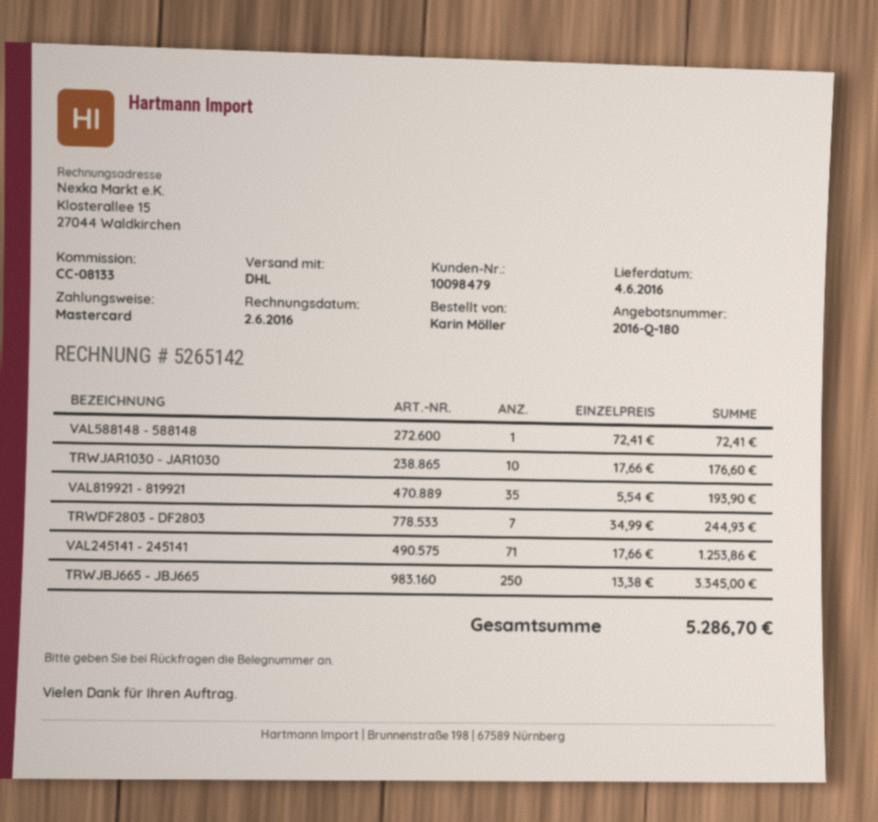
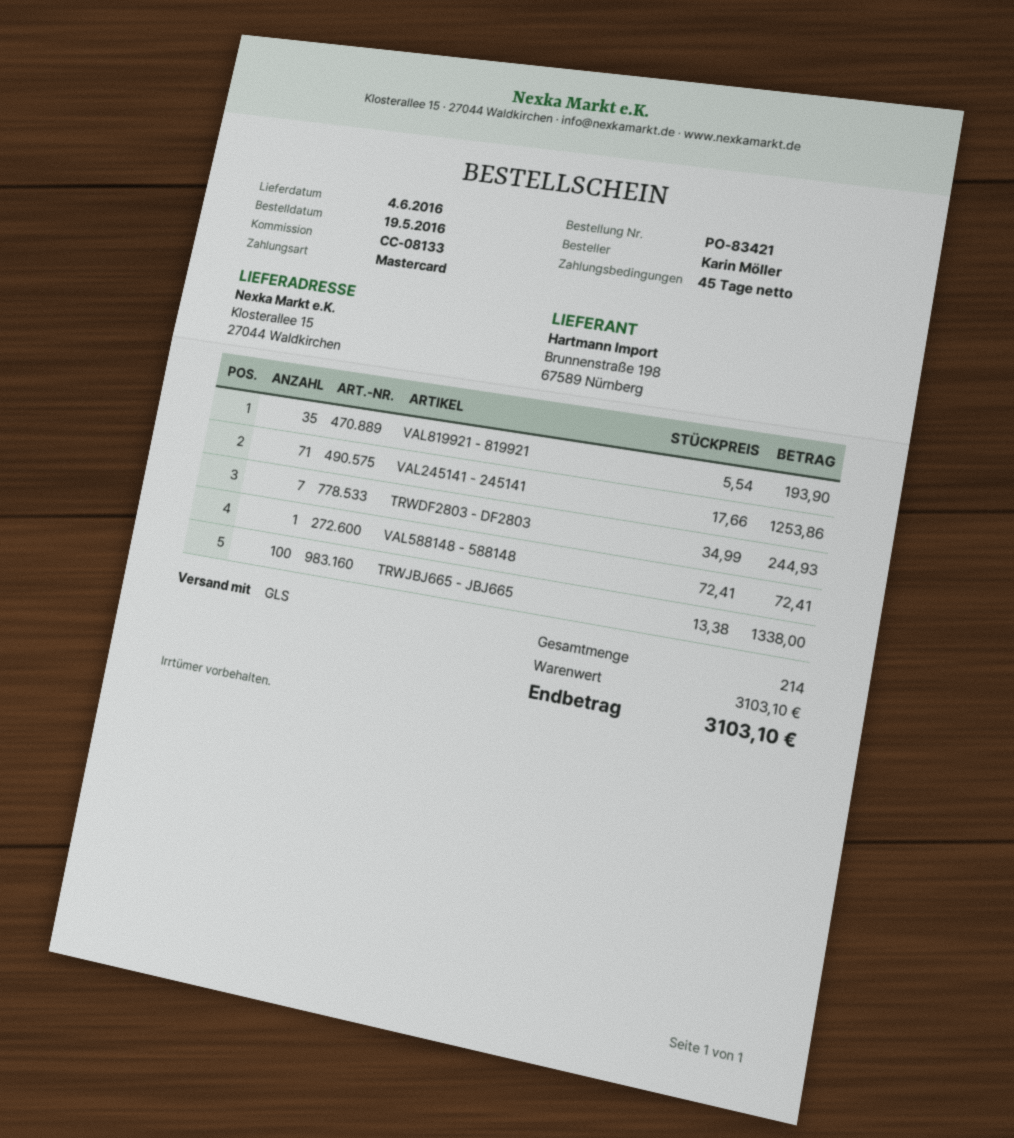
shipping method: DHL -> GLS
TRWJAR1030 - JAR1030: 10 x 17.66 = 176.60 -> none
TRWJBJ665 - JBJ665: 250 x 13.38 = 3345.00 -> 100 x 13.38 = 1338.00
total: 5286.70 -> 3103.10

